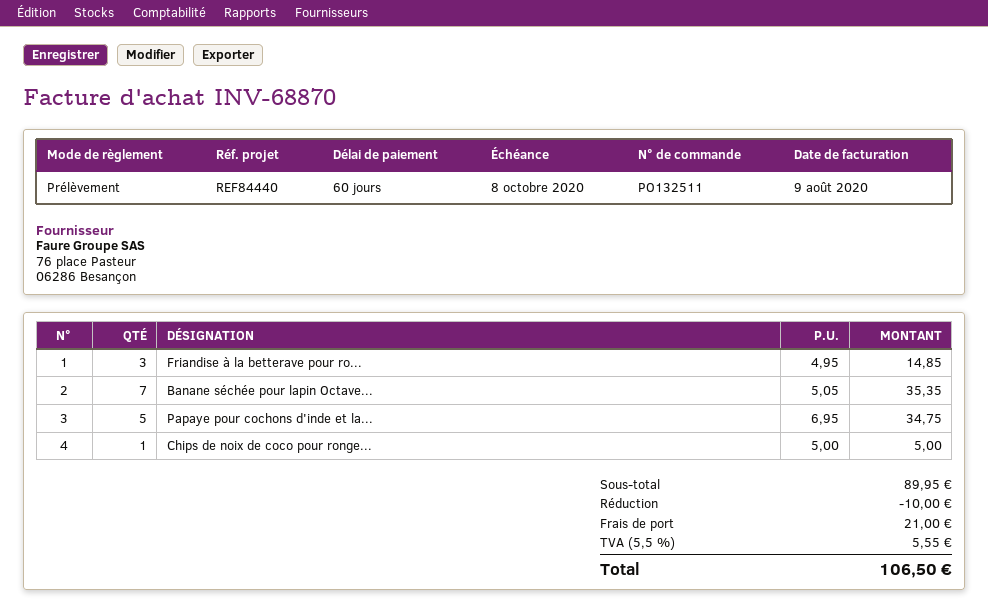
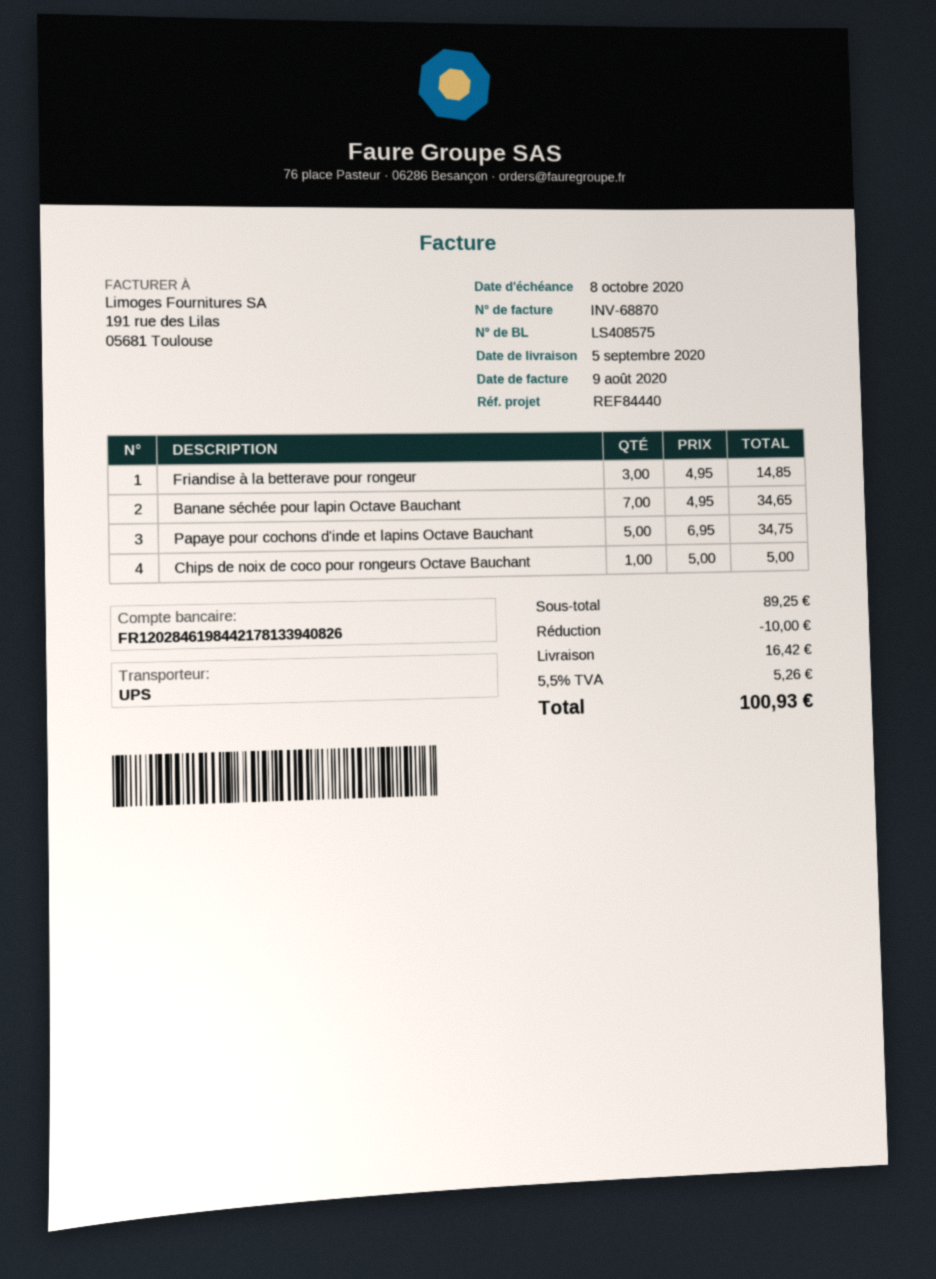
Banane séchée pour lapin Octave...: 7 x 5.05 = 35.35 -> 7 x 4.95 = 34.65
subtotal: 89.95 -> 89.25
shipping: 21.00 -> 16.42
tax: 5.5% = 5.55 -> 5.5% = 5.26
total: 106.50 -> 100.93

